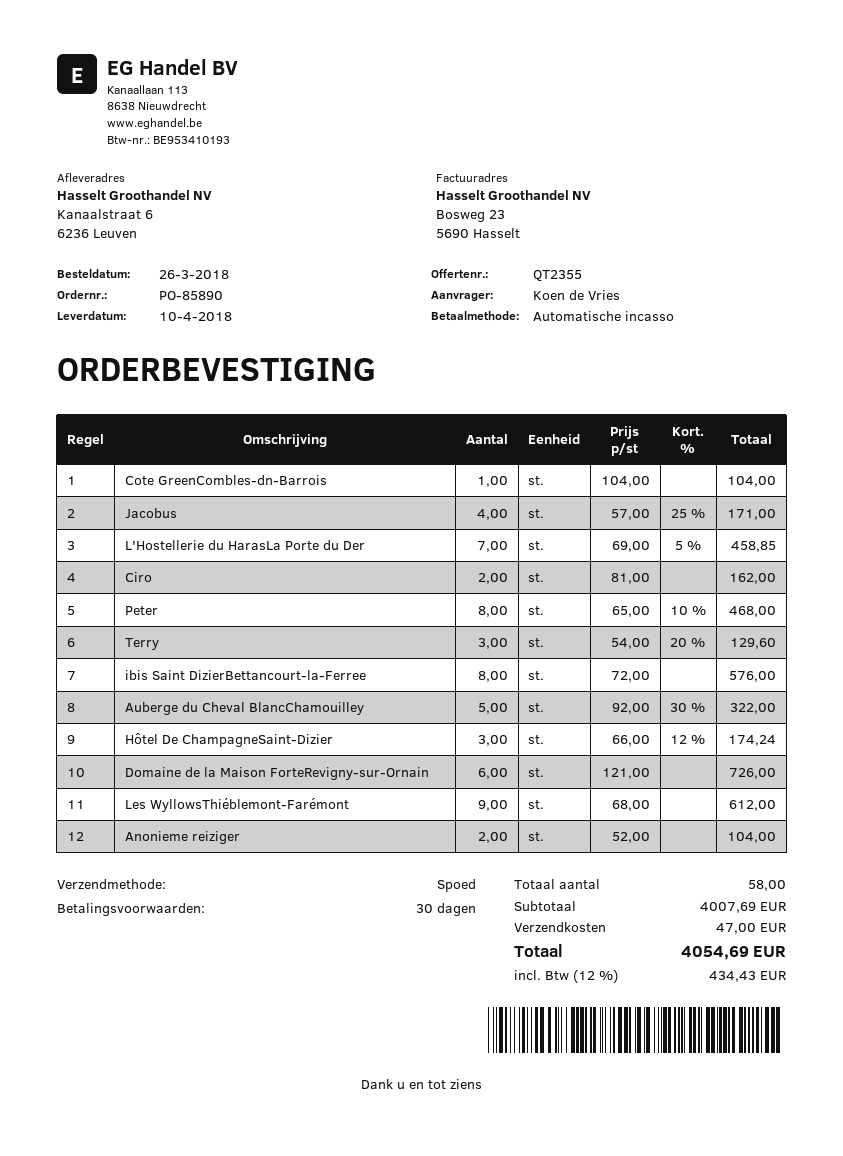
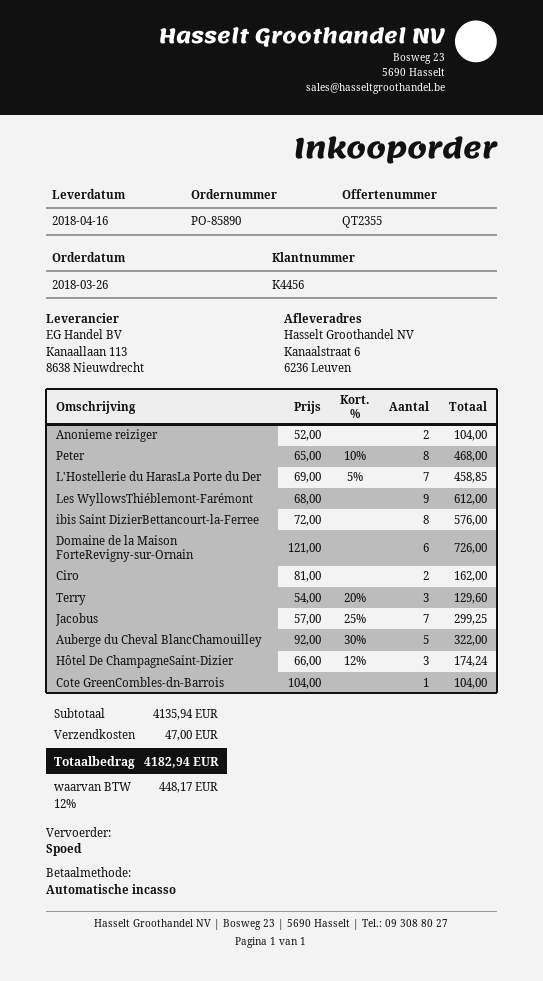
delivery date: 2018-04-10 -> 2018-04-16
Jacobus: 4 x 57.00 - 25% = 171.00 -> 7 x 57.00 - 25% = 299.25
subtotal: 4007.69 -> 4135.94
tax: 12% = 434.43 -> 12% = 448.17
total: 4054.69 -> 4182.94

